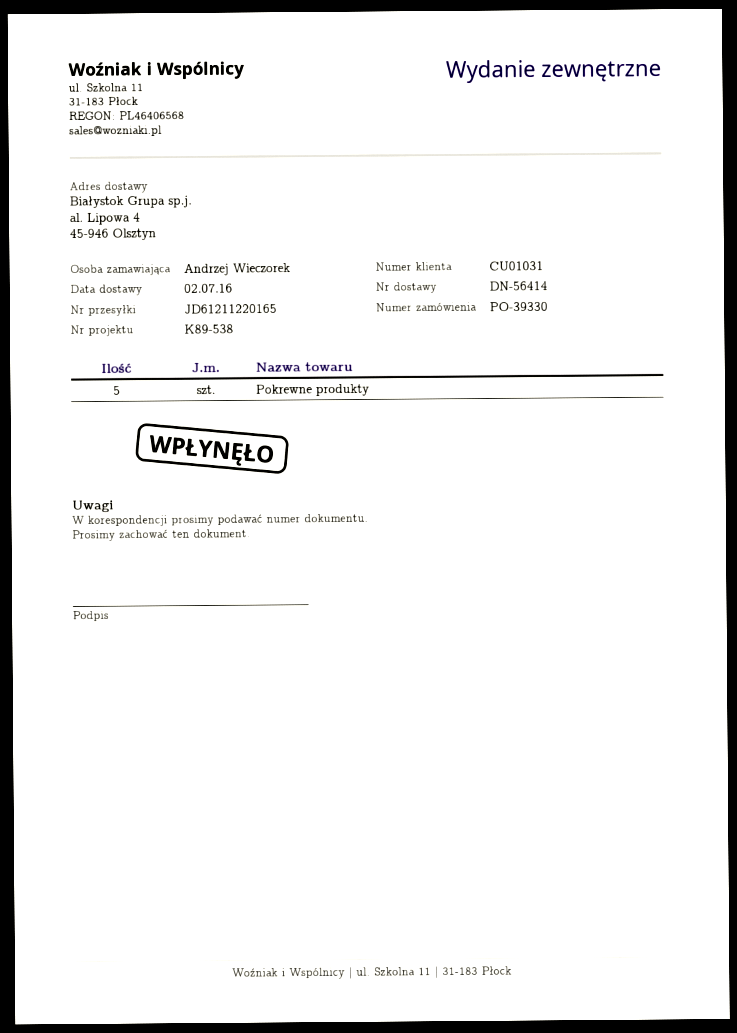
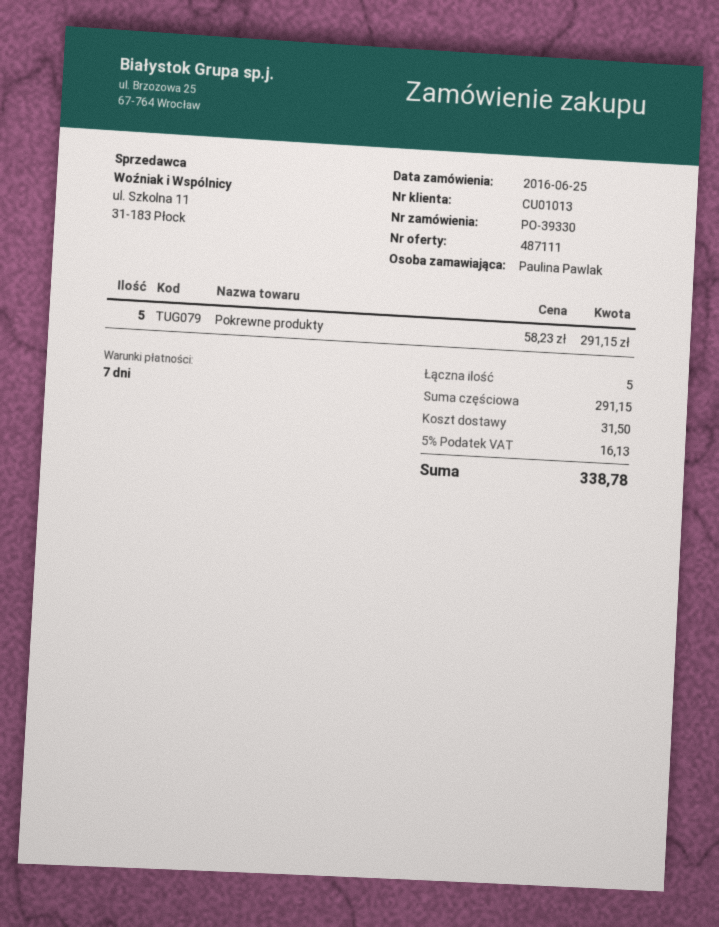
customer number: CU01031 -> CU01013
ordered by: Andrzej Wieczorek -> Paulina Pawlak

